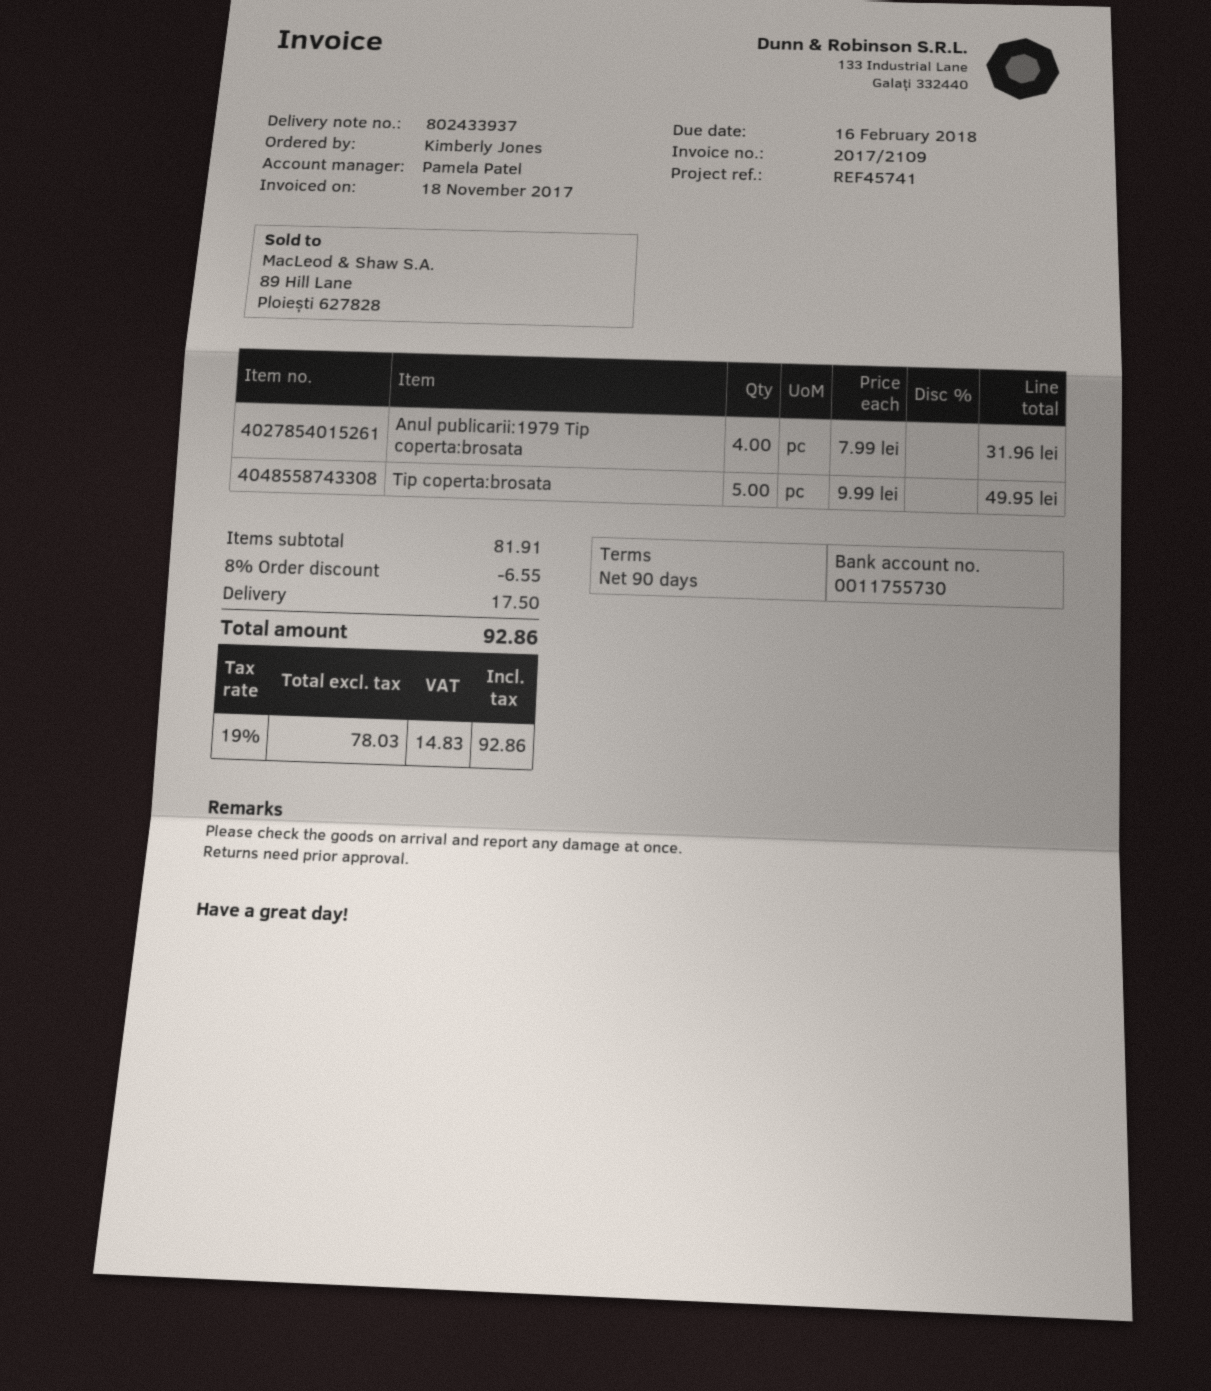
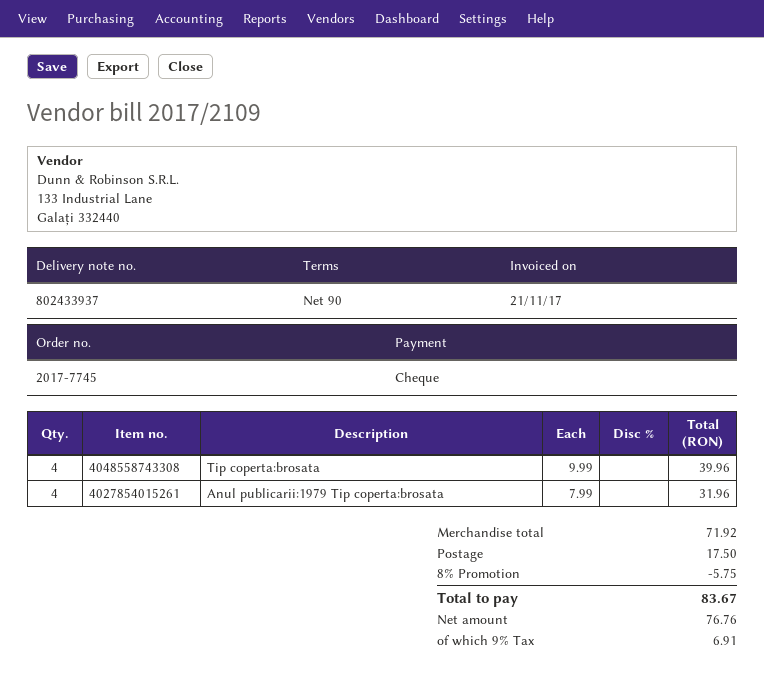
invoice date: 2017-11-18 -> 2017-11-21
Tip coperta:brosata: 5 x 9.99 = 49.95 -> 4 x 9.99 = 39.96
subtotal: 81.91 -> 71.92
discount: 8% = 6.55 -> 8% = 5.75
net: 78.03 -> 76.76
tax: 19% = 14.83 -> 9% = 6.91
total: 92.86 -> 83.67

